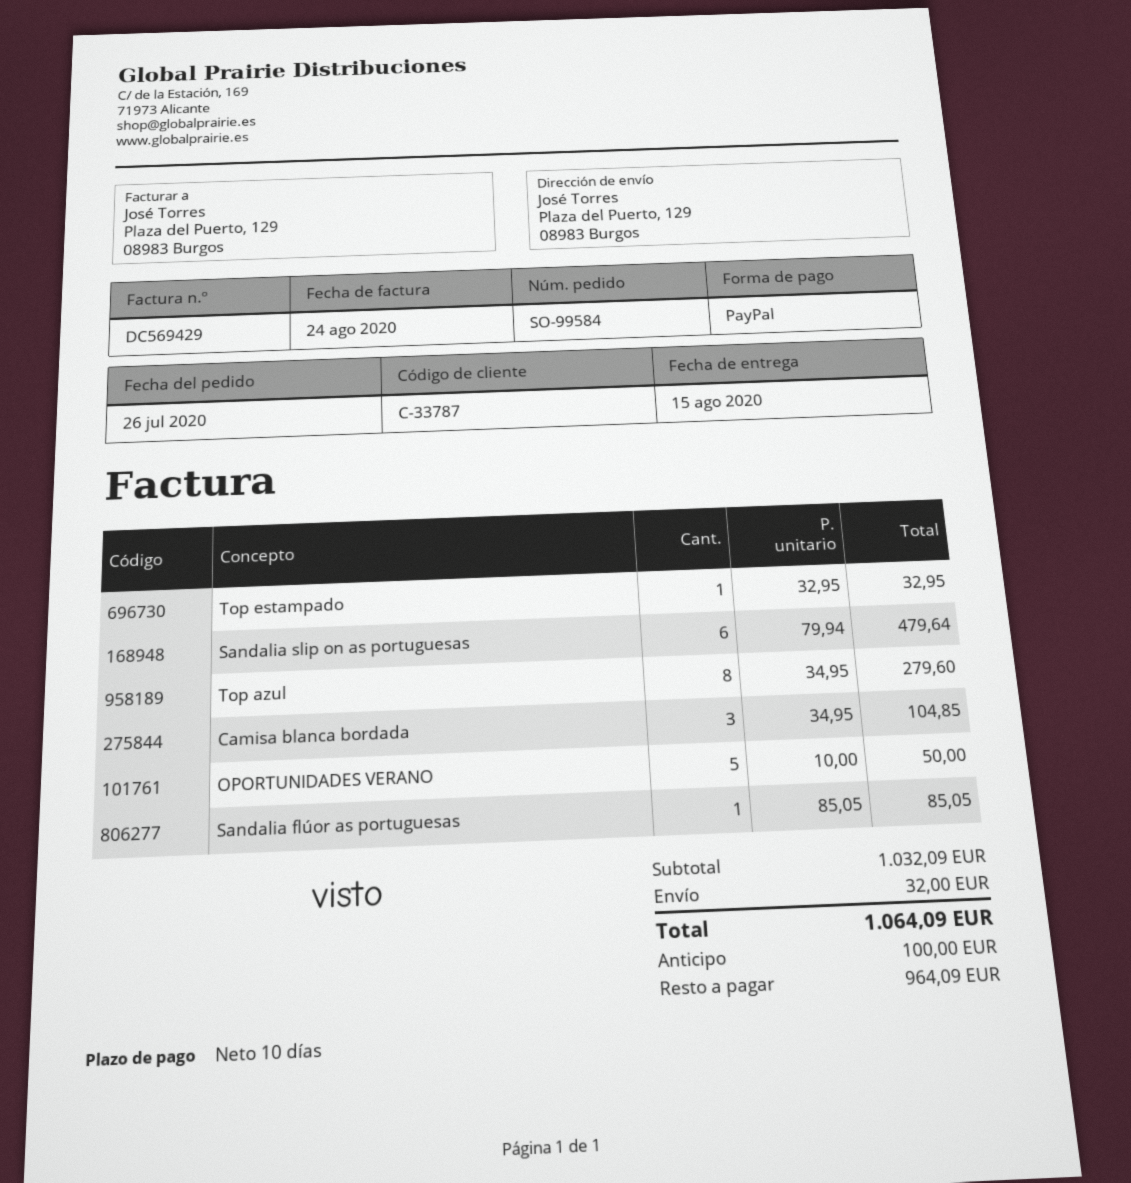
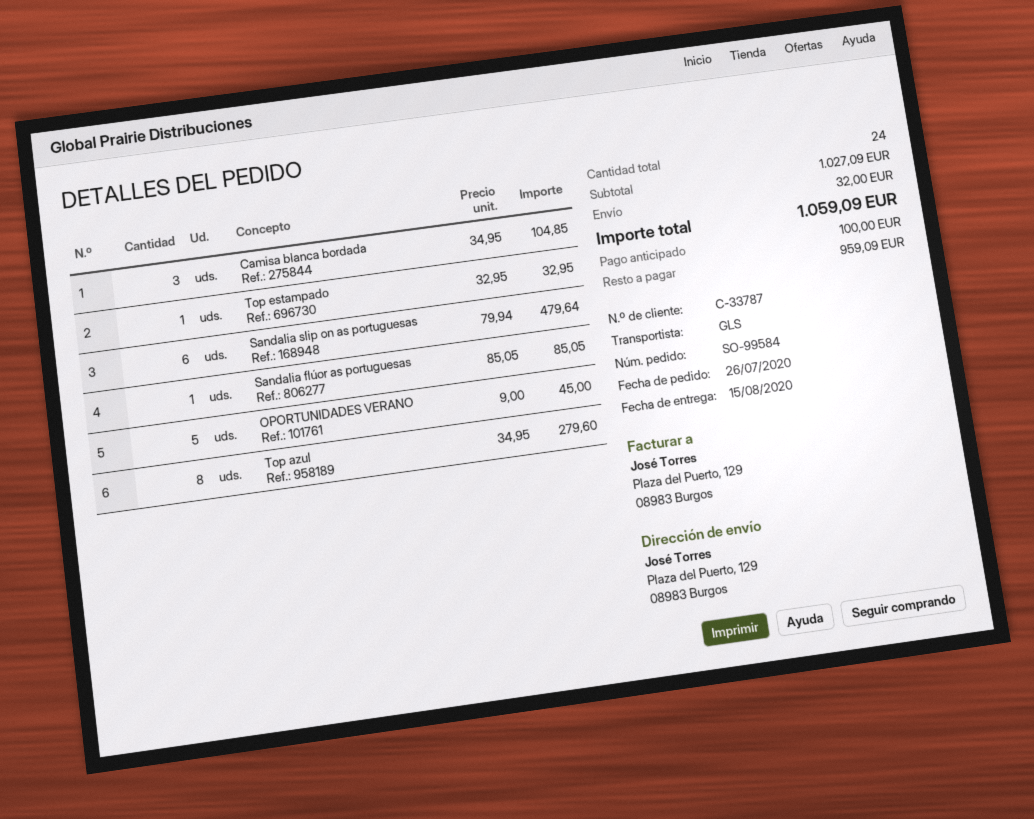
OPORTUNIDADES VERANO: 5 x 10.00 = 50.00 -> 5 x 9.00 = 45.00
subtotal: 1032.09 -> 1027.09
total: 1064.09 -> 1059.09
balance: 964.09 -> 959.09

